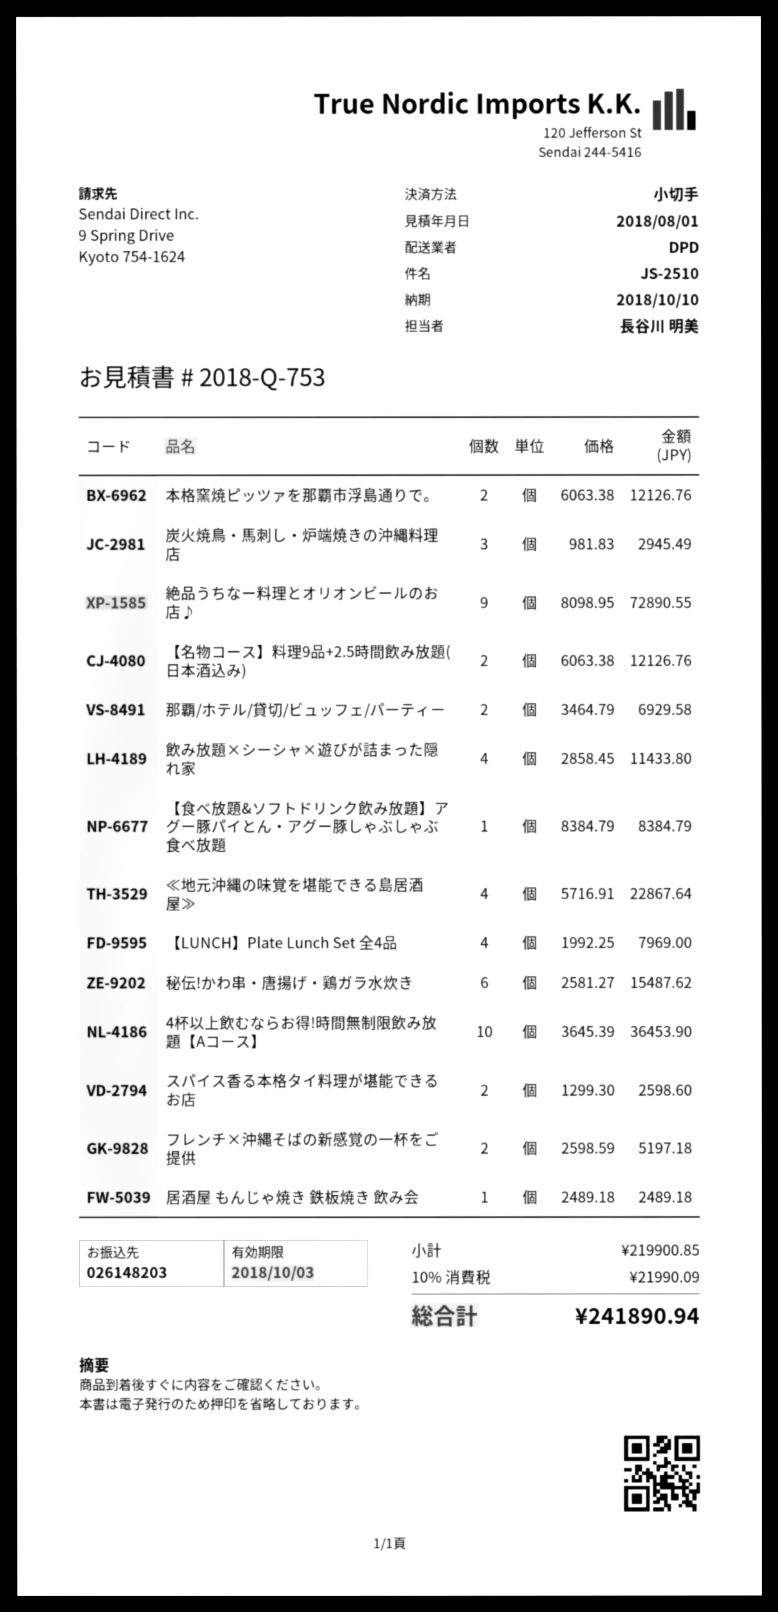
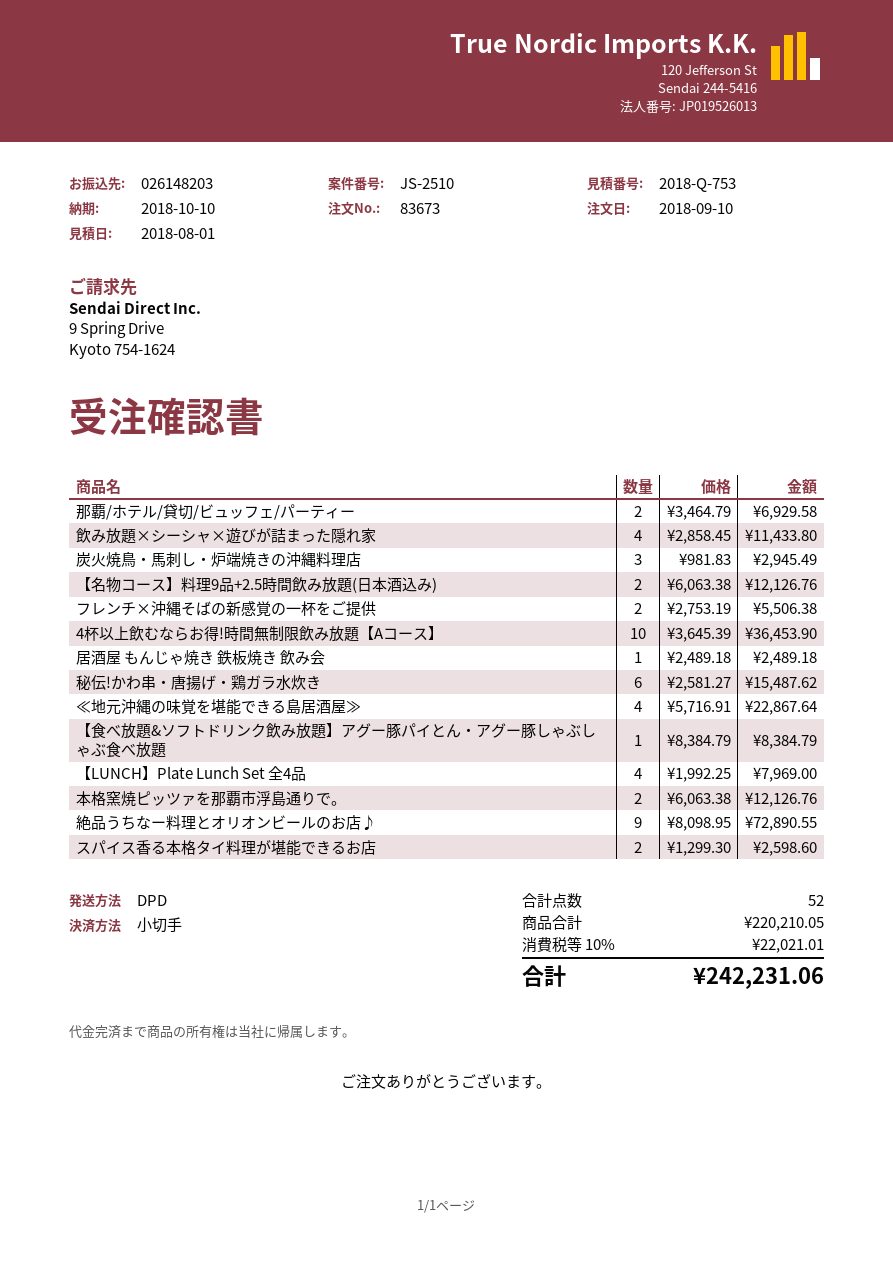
フレンチ×沖縄そばの新感覚の一杯をご提供: 2 x 2598.59 = 5197.18 -> 2 x 2753.19 = 5506.38
subtotal: 219900.85 -> 220210.05
tax: 10% = 21990.09 -> 10% = 22021.01
total: 241890.94 -> 242231.06

